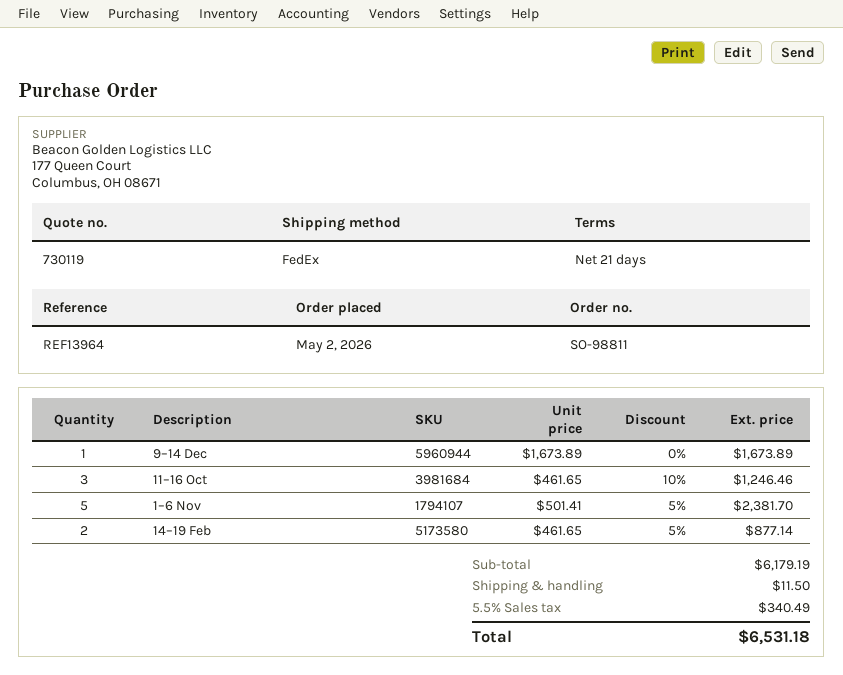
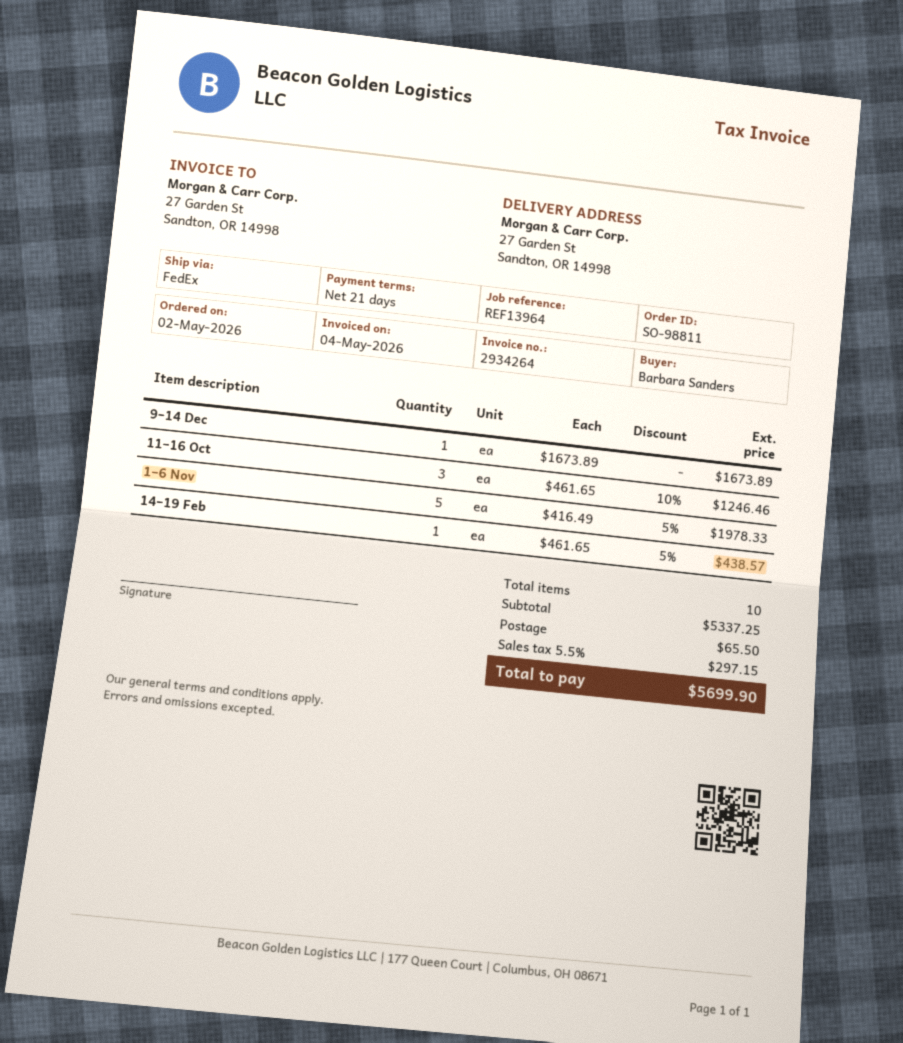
1–6 Nov: 5 x 501.41 - 5% = 2381.70 -> 5 x 416.49 - 5% = 1978.33
14–19 Feb: 2 x 461.65 - 5% = 877.14 -> 1 x 461.65 - 5% = 438.57
subtotal: 6179.19 -> 5337.25
shipping: 11.50 -> 65.50
tax: 5.5% = 340.49 -> 5.5% = 297.15
total: 6531.18 -> 5699.90

